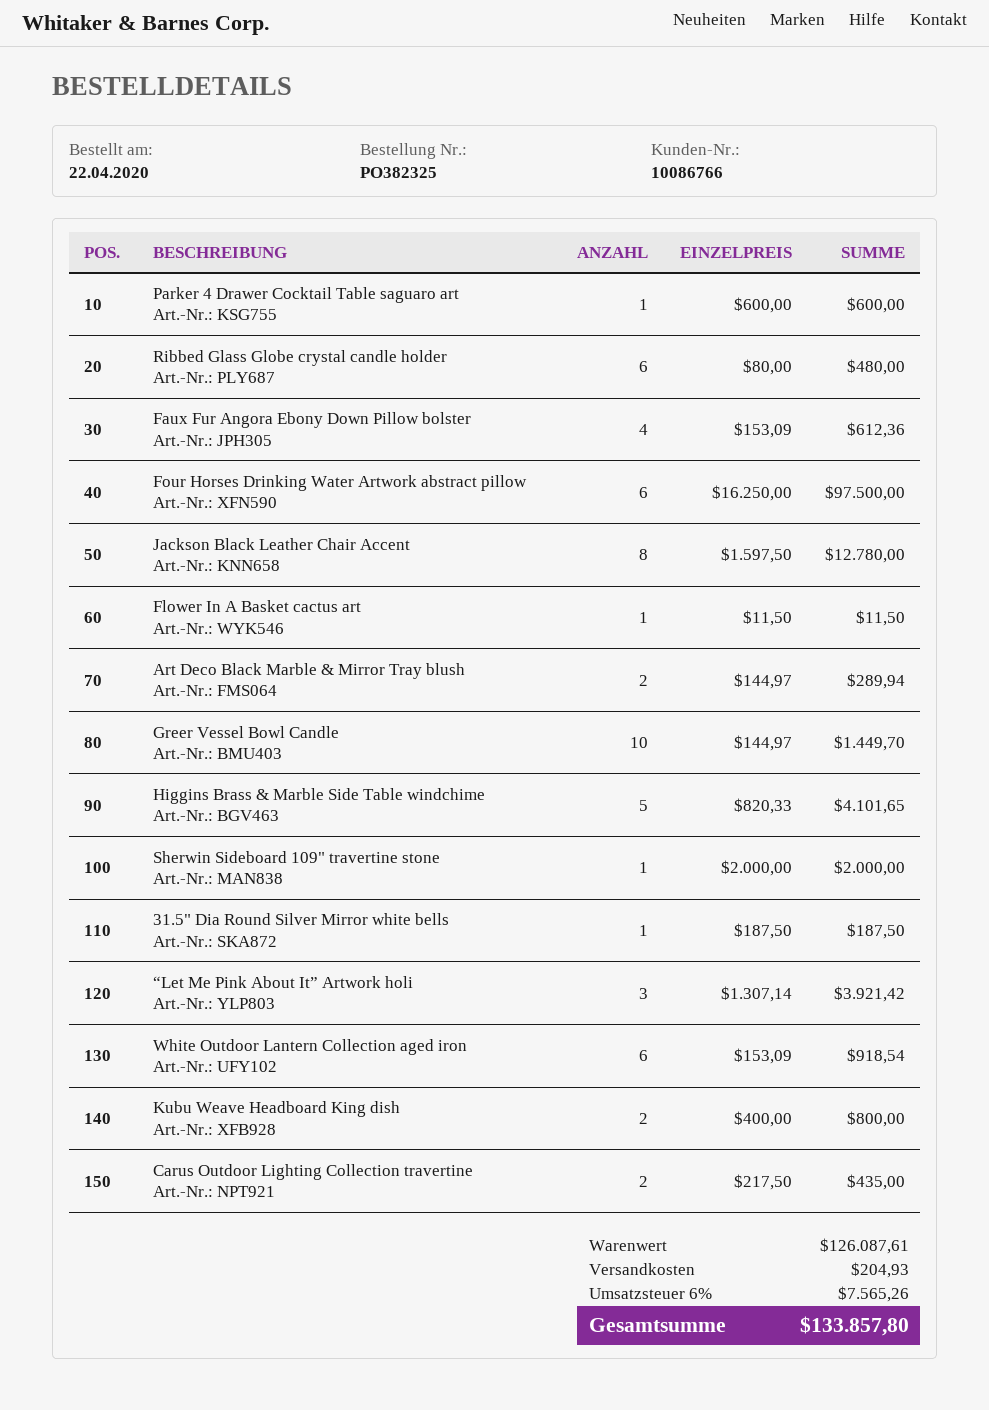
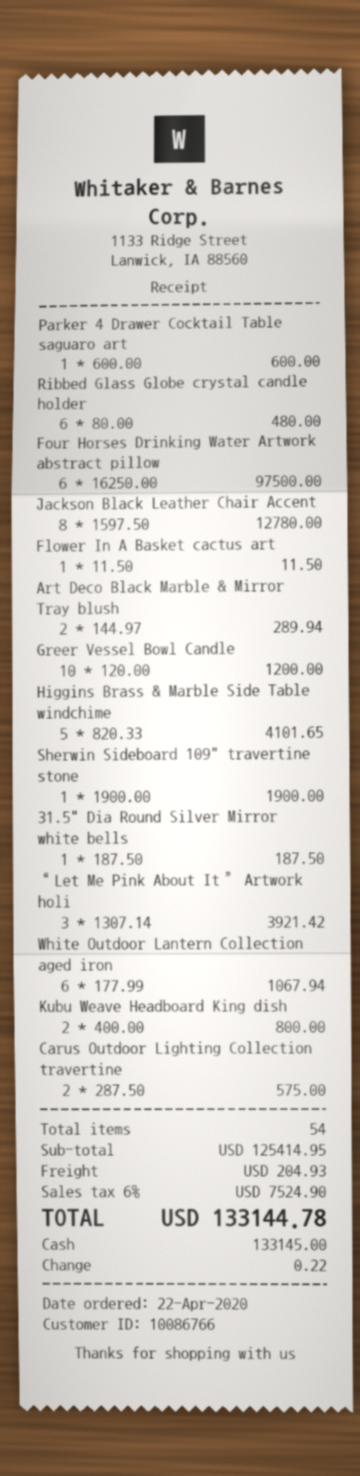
Faux Fur Angora Ebony Down Pillow bolster: 4 x 153.09 = 612.36 -> none
Greer Vessel Bowl Candle: 10 x 144.97 = 1449.70 -> 10 x 120.00 = 1200.00
Sherwin Sideboard 109" travertine stone: 1 x 2000.00 = 2000.00 -> 1 x 1900.00 = 1900.00
White Outdoor Lantern Collection aged iron: 6 x 153.09 = 918.54 -> 6 x 177.99 = 1067.94
Carus Outdoor Lighting Collection travertine: 2 x 217.50 = 435.00 -> 2 x 287.50 = 575.00
subtotal: 126087.61 -> 125414.95
tax: 6% = 7565.26 -> 6% = 7524.90
total: 133857.80 -> 133144.78

